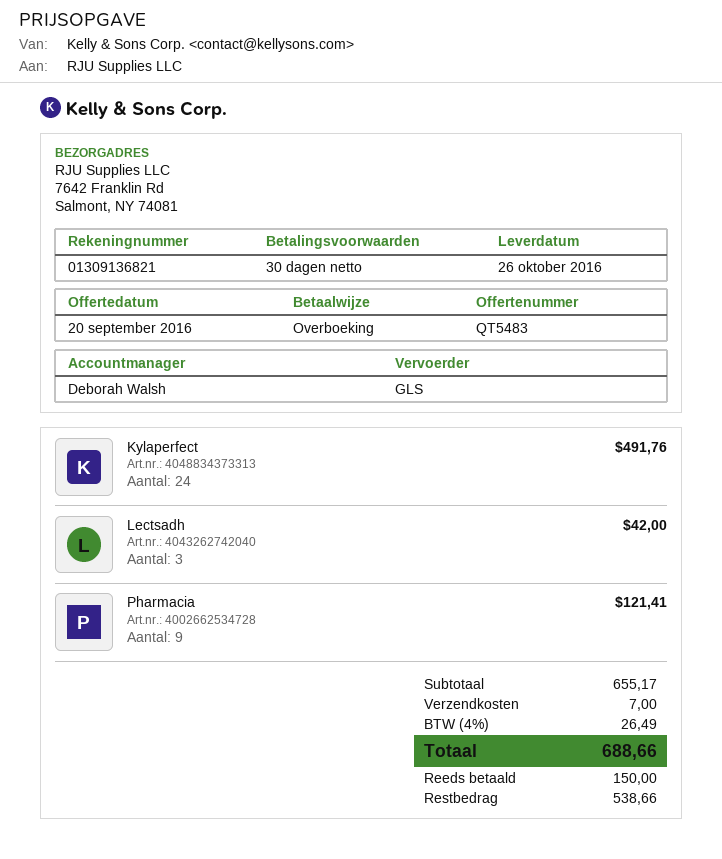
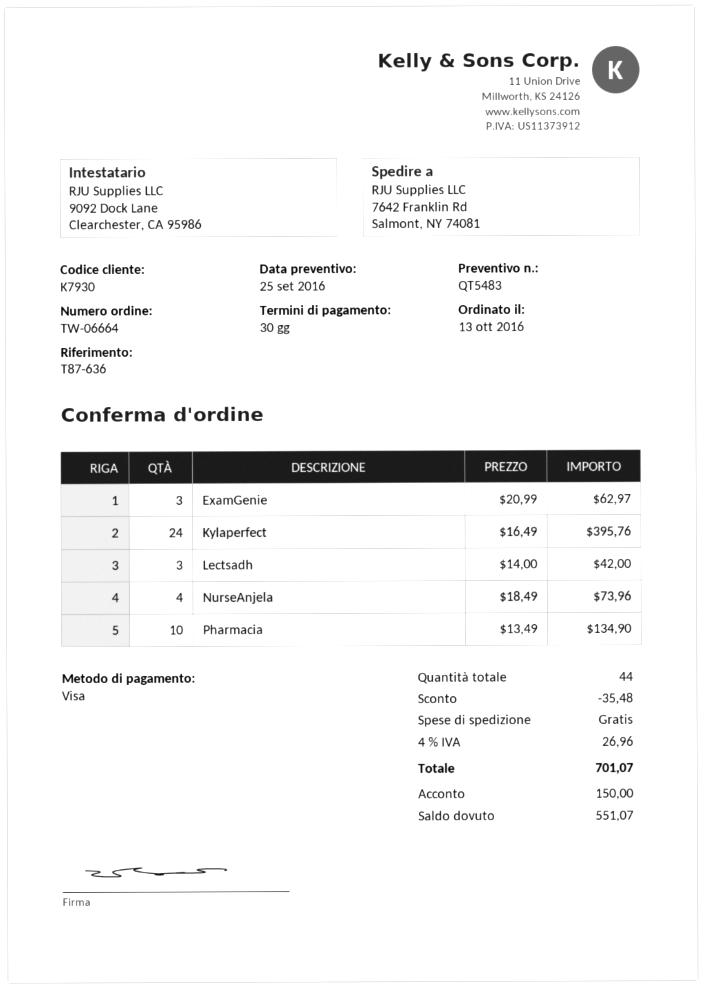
quote date: 2016-09-20 -> 2016-09-25
payment method: bank transfer -> Visa
Kylaperfect: 24 for 491.76 -> 24 for 395.76
Pharmacia: 9 for 121.41 -> 10 for 134.90
ExamGenie: none -> 3 for 62.97
NurseAnjela: none -> 4 for 73.96
discount: none -> 35.48
shipping: 7.00 -> 0.00
tax: 4% = 26.49 -> 4% = 26.96
total: 688.66 -> 701.07
balance: 538.66 -> 551.07

